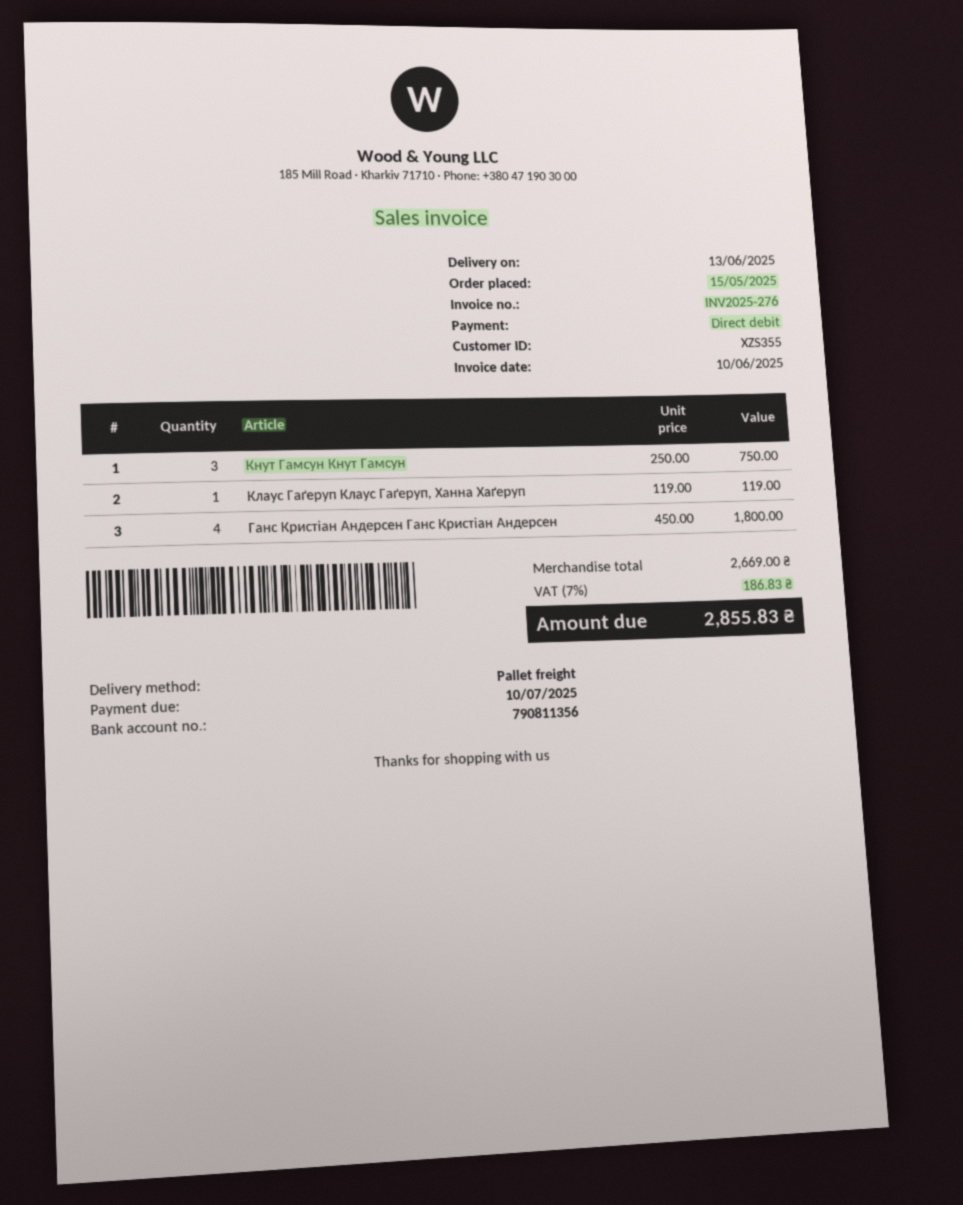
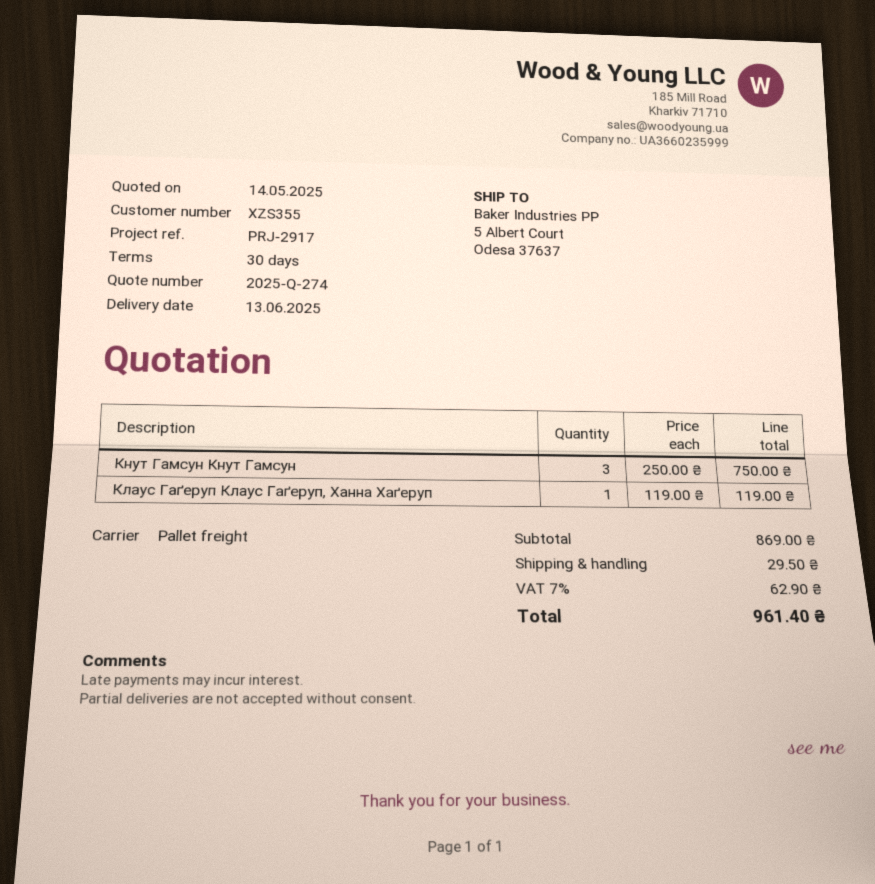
Ганс Кристіан Андерсен Ганс Кристіан Андерсен: 4 x 450.00 = 1800.00 -> none
subtotal: 2669.00 -> 869.00
shipping: none -> 29.50
tax: 7% = 186.83 -> 7% = 62.90
total: 2855.83 -> 961.40

